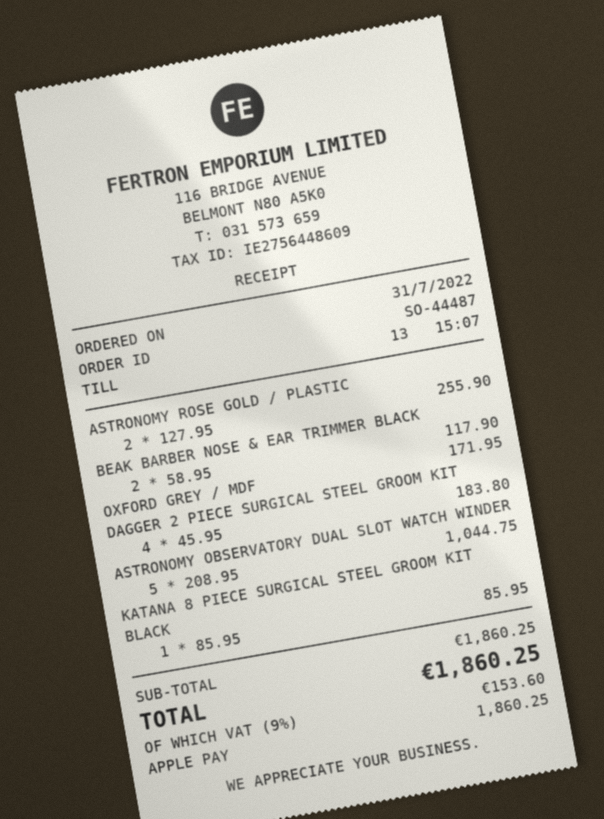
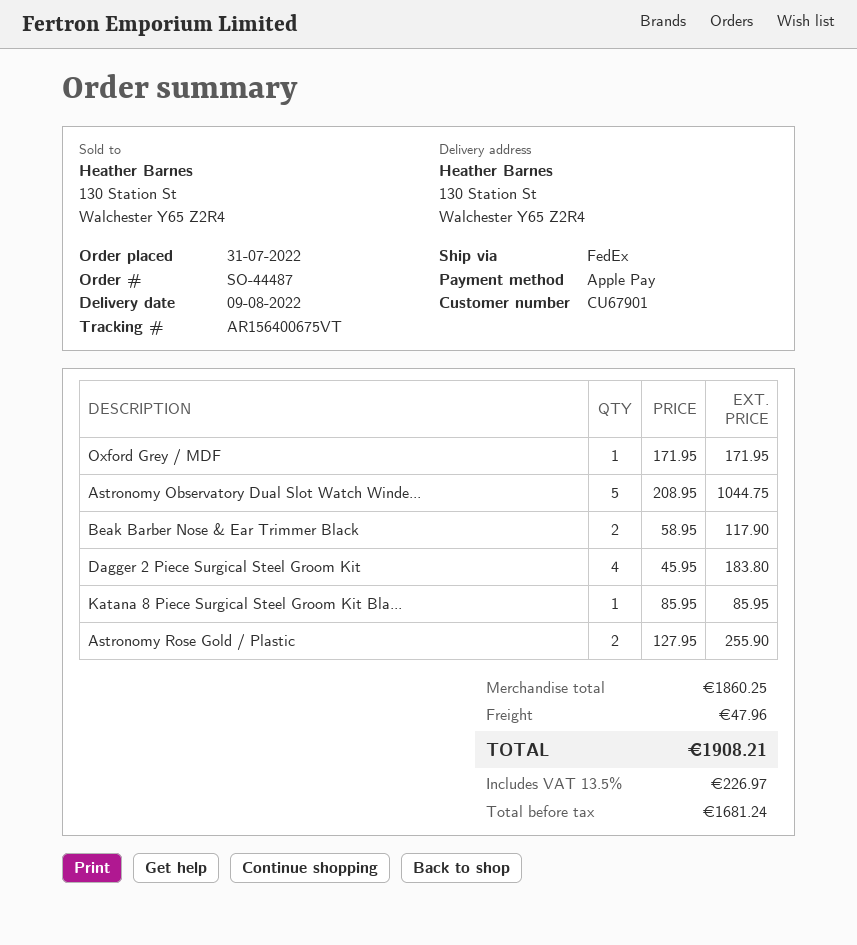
shipping: none -> 47.96
tax: 9% = 153.60 -> 13.5% = 226.97
total: 1860.25 -> 1908.21

